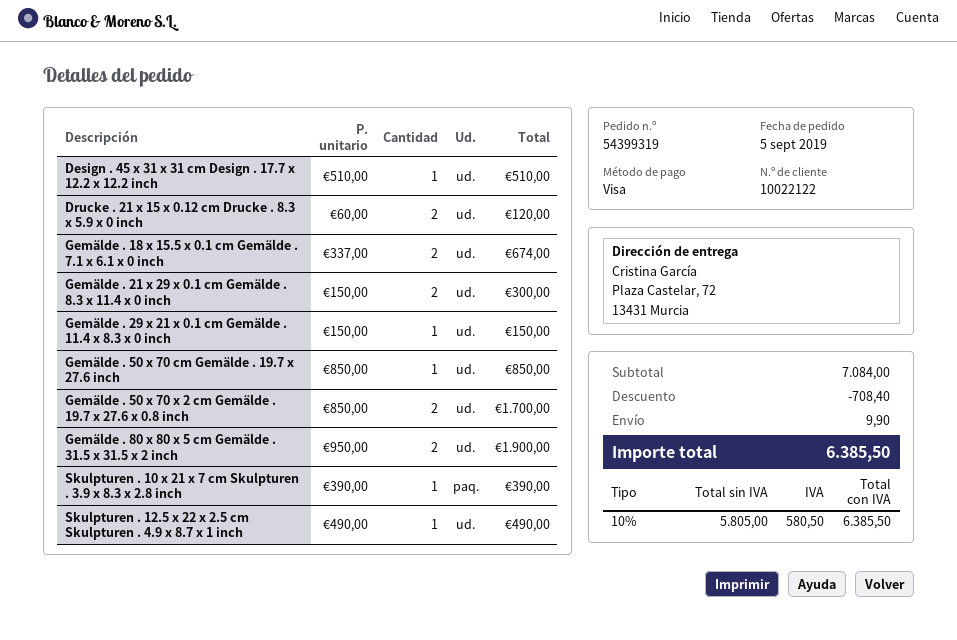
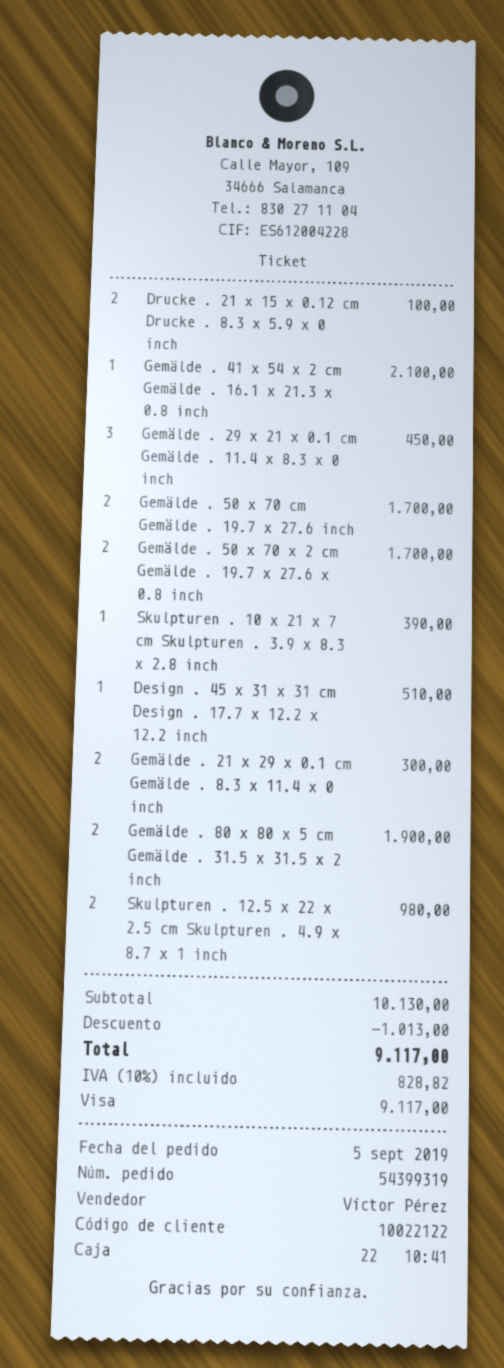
Drucke . 21 x 15 x 0.12 cm Drucke . 8.3 x 5.9 x 0 inch: 2 for 120.00 -> 2 for 100.00
Gemälde . 18 x 15.5 x 0.1 cm Gemälde . 7.1 x 6.1 x 0 inch: 2 for 674.00 -> none
Gemälde . 29 x 21 x 0.1 cm Gemälde . 11.4 x 8.3 x 0 inch: 1 for 150.00 -> 3 for 450.00
Gemälde . 50 x 70 cm Gemälde . 19.7 x 27.6 inch: 1 for 850.00 -> 2 for 1700.00
Skulpturen . 12.5 x 22 x 2.5 cm Skulpturen . 4.9 x 8.7 x 1 inch: 1 for 490.00 -> 2 for 980.00
Gemälde . 41 x 54 x 2 cm Gemälde . 16.1 x 21.3 x 0.8 inch: none -> 1 for 2100.00
subtotal: 7084.00 -> 10130.00
discount: 708.40 -> 1013.00
shipping: 9.90 -> none
tax: 10% = 580.50 -> 10% = 828.82
total: 6385.50 -> 9117.00

